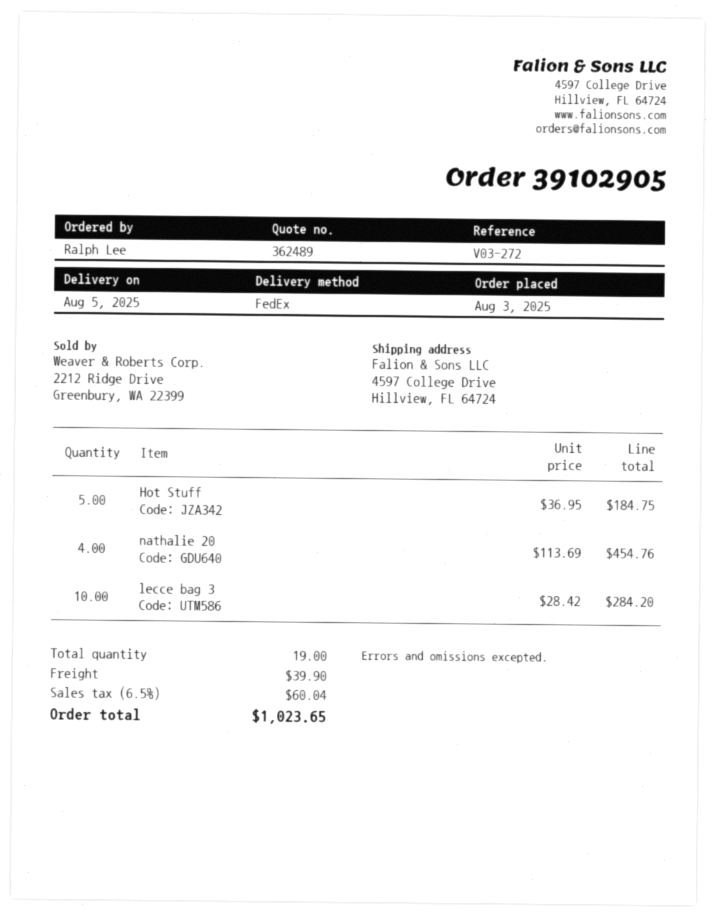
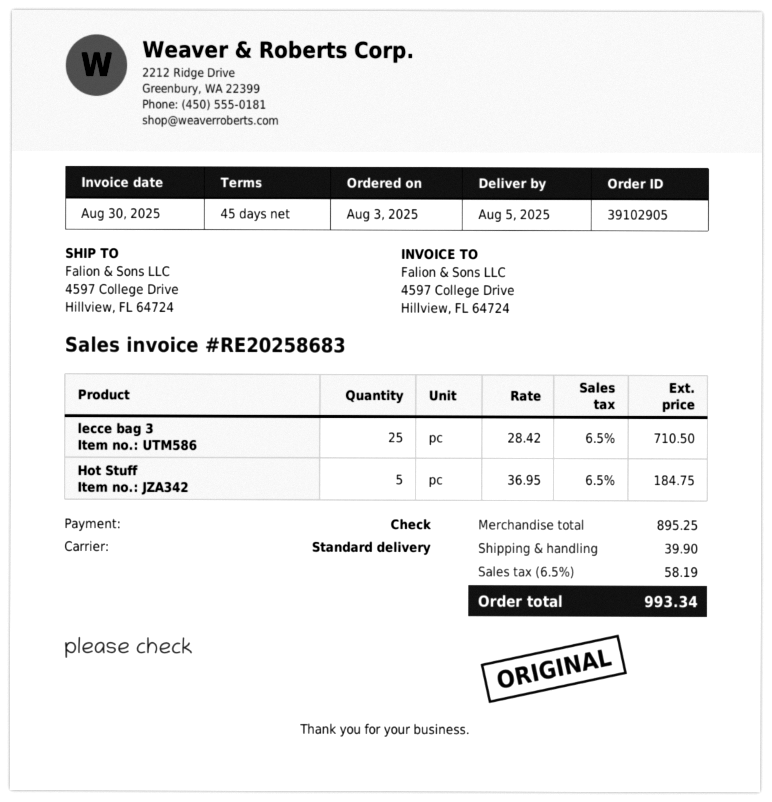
shipping method: FedEx -> standard
nathalie 20: 4 x 113.69 = 454.76 -> none
lecce bag 3: 10 x 28.42 = 284.20 -> 25 x 28.42 = 710.50
tax: 6.5% = 60.04 -> 6.5% = 58.19
total: 1023.65 -> 993.34

